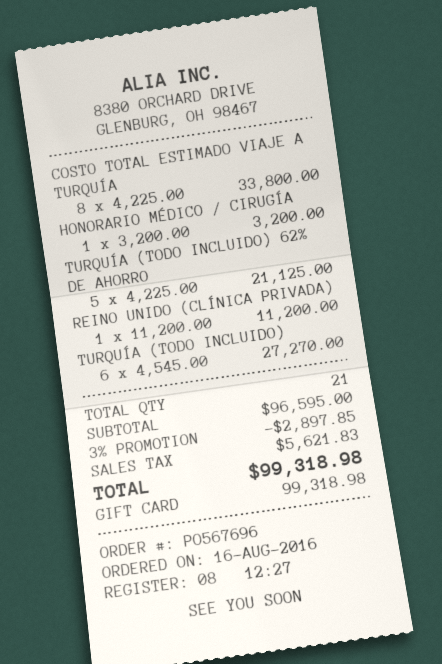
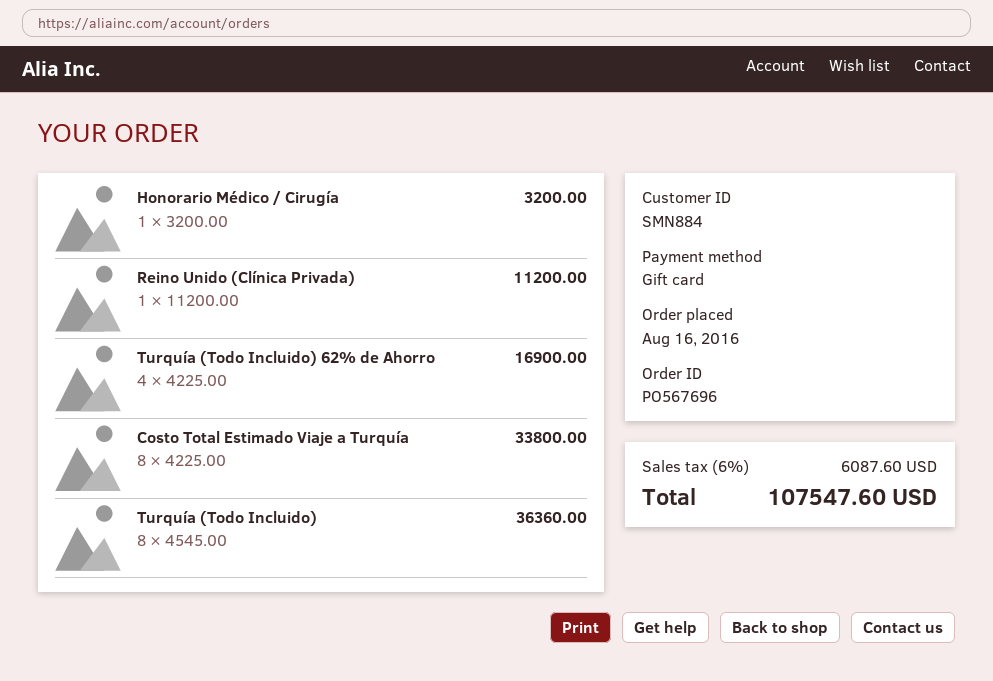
TURQUÍA (TODO INCLUIDO) 62% DE AHORRO: 5 x 4225.00 = 21125.00 -> 4 x 4225.00 = 16900.00
TURQUÍA (TODO INCLUIDO): 6 x 4545.00 = 27270.00 -> 8 x 4545.00 = 36360.00
discount: 3% = 2897.85 -> none
tax: 5621.83 -> 6087.60
total: 99318.98 -> 107547.60

